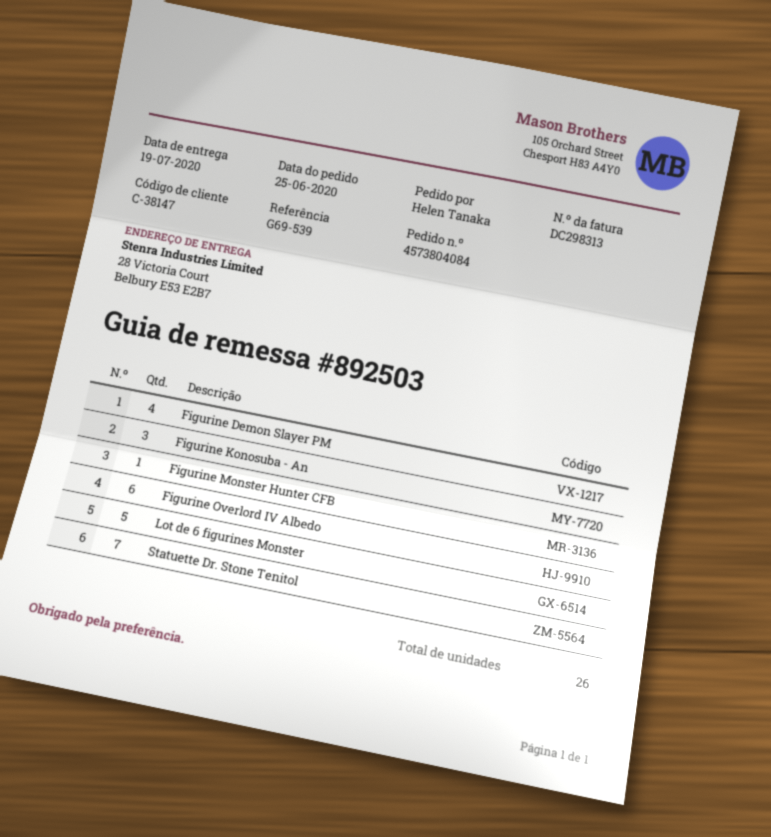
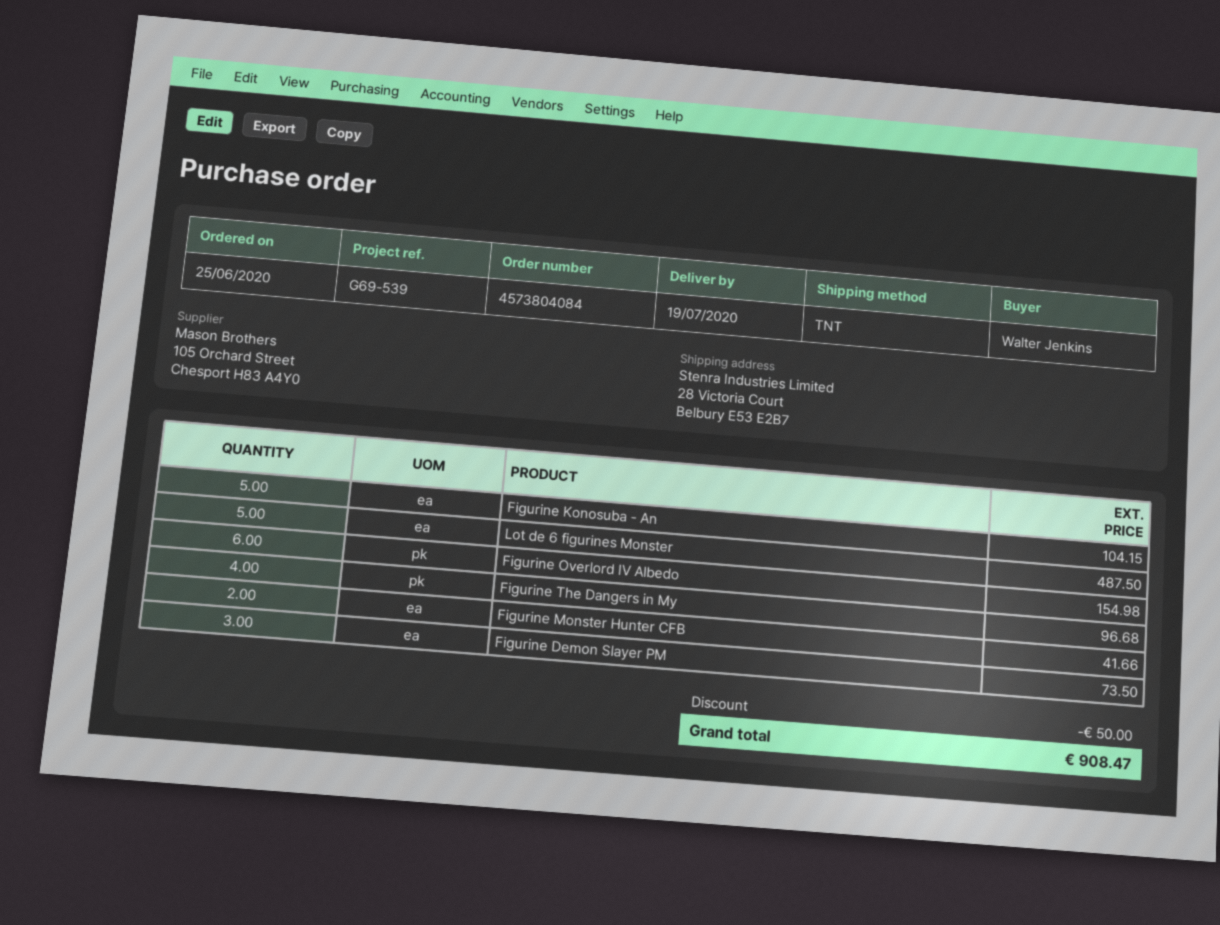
ordered by: Helen Tanaka -> Walter Jenkins
Figurine Demon Slayer PM: 4 -> 3
Figurine Konosuba - An: 3 -> 5
Figurine Monster Hunter CFB: 1 -> 2
Statuette Dr. Stone Tenitol: 7 -> none
Figurine The Dangers in My: none -> 4

